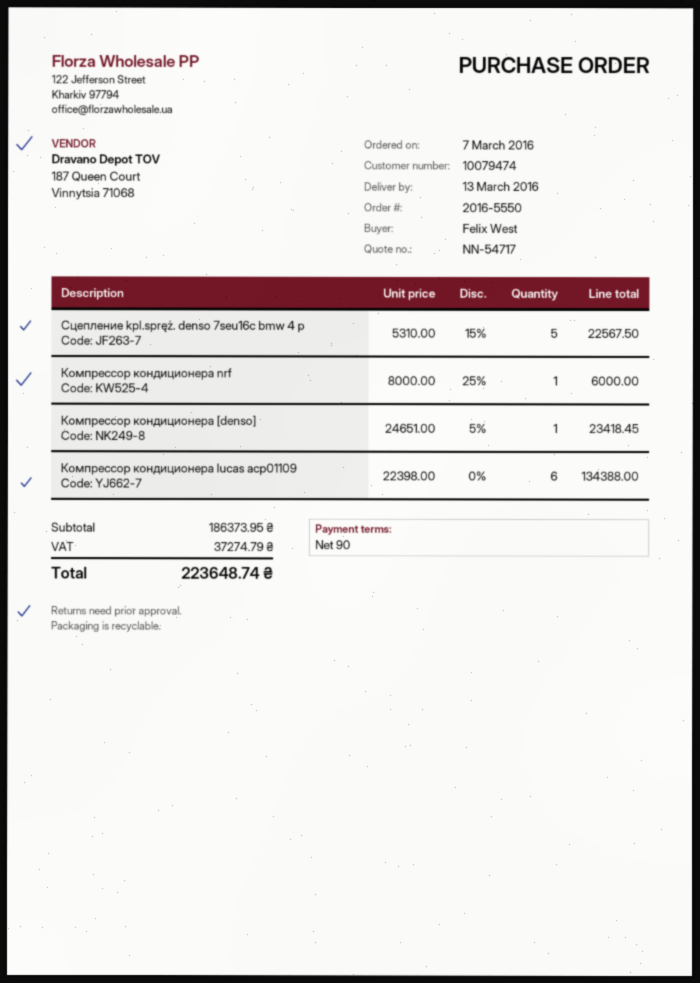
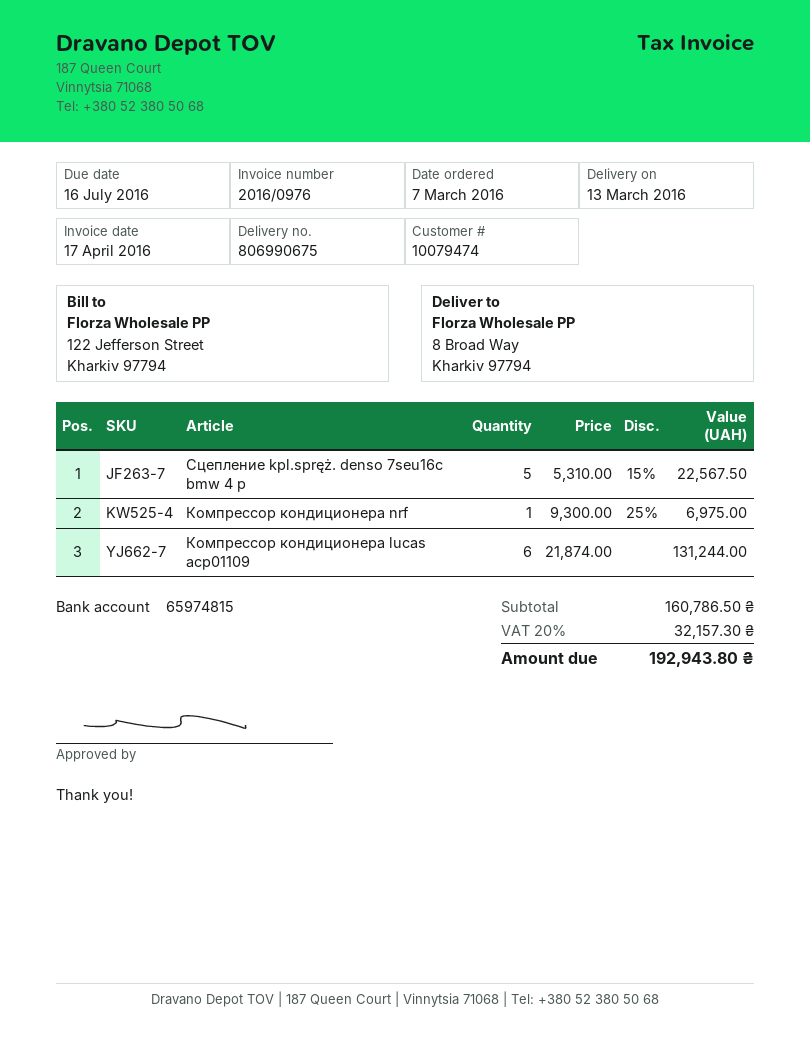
Компрессор кондиционера nrf: 1 x 8000.00 - 25% = 6000.00 -> 1 x 9300.00 - 25% = 6975.00
Компрессор кондиционера [denso]: 1 x 24651.00 - 5% = 23418.45 -> none
Компрессор кондиционера lucas acp01109: 6 x 22398.00 = 134388.00 -> 6 x 21874.00 = 131244.00
subtotal: 186373.95 -> 160786.50
tax: 37274.79 -> 32157.30
total: 223648.74 -> 192943.80

